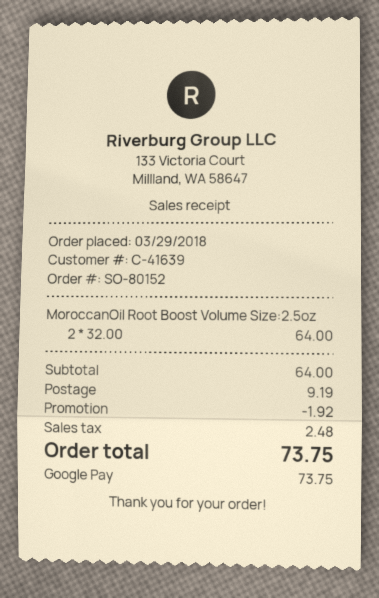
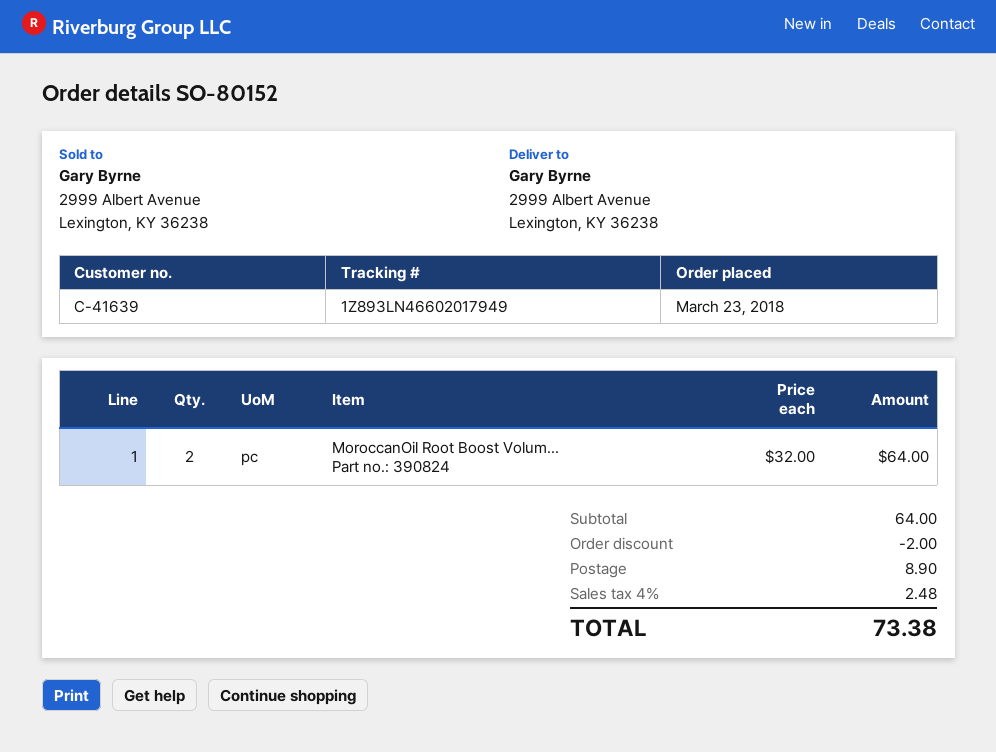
order date: 2018-03-29 -> 2018-03-23
discount: 1.92 -> 2.00
shipping: 9.19 -> 8.90
total: 73.75 -> 73.38

